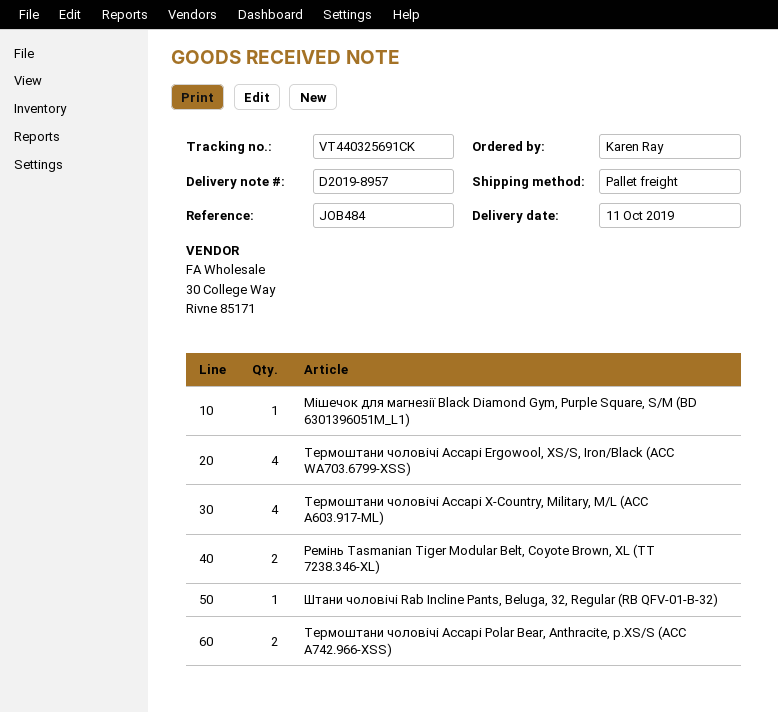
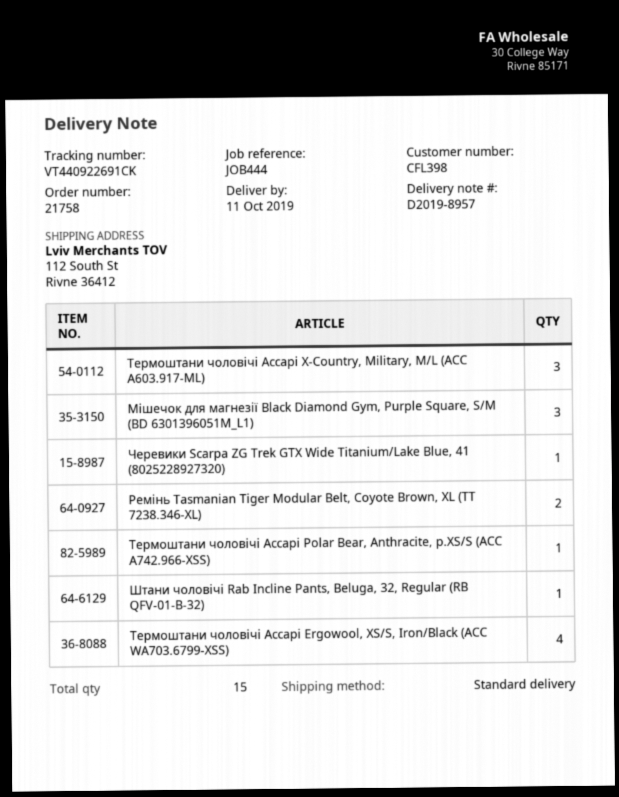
reference: JOB484 -> JOB444
shipping method: pallet freight -> standard
tracking number: VT440325691CK -> VT440922691CK
Мішечок для магнезії Black Diamond Gym, Purple Square, S/M (BD 6301396051M_L1): 1 -> 3
Термоштани чоловічі Accapi X-Country, Military, M/L (ACC А603.917-ML): 4 -> 3
Термоштани чоловічі Accapi Polar Bear, Anthracite, р.XS/S (ACC A742.966-XSS): 2 -> 1
Черевики Scarpa ZG Trek GTX Wide Titanium/Lake Blue, 41 (8025228927320): none -> 1

